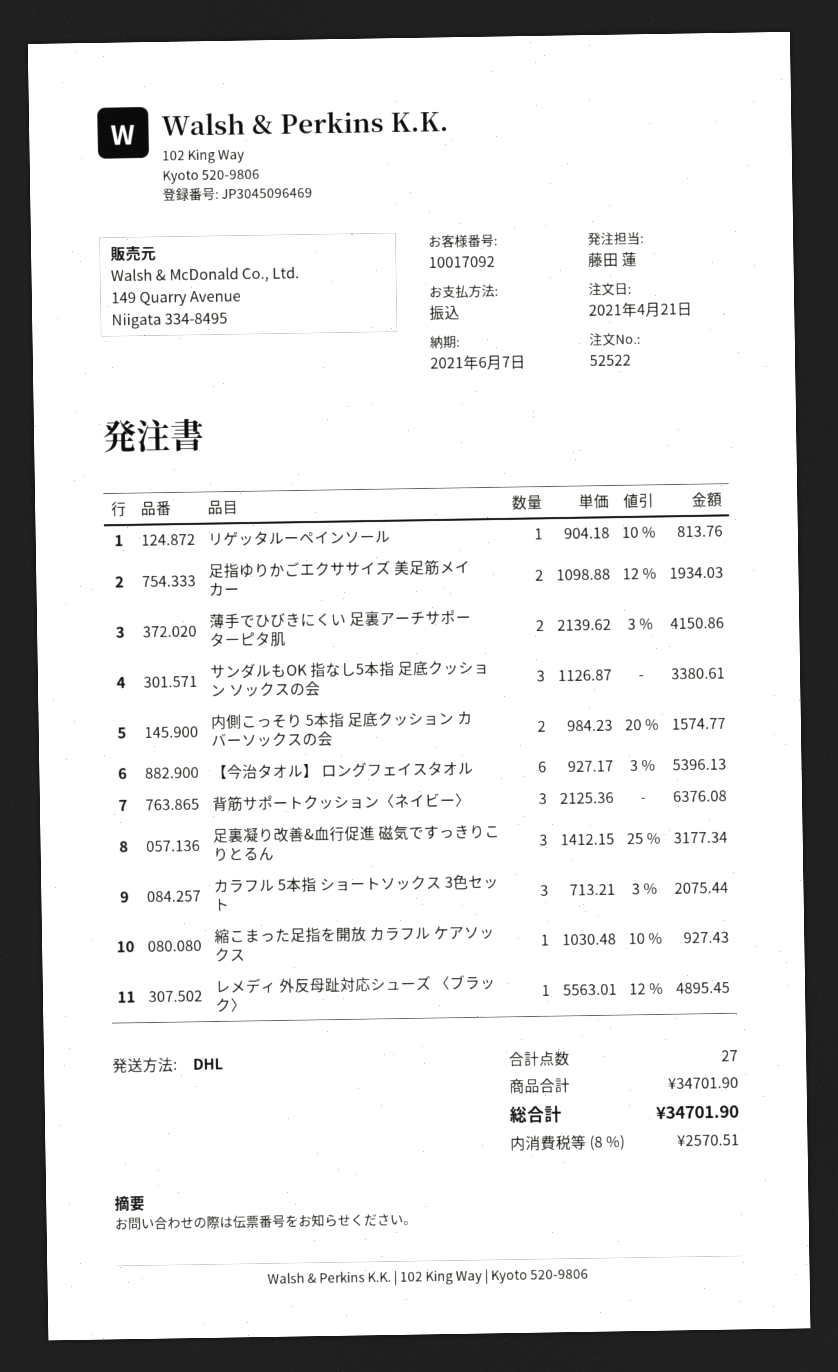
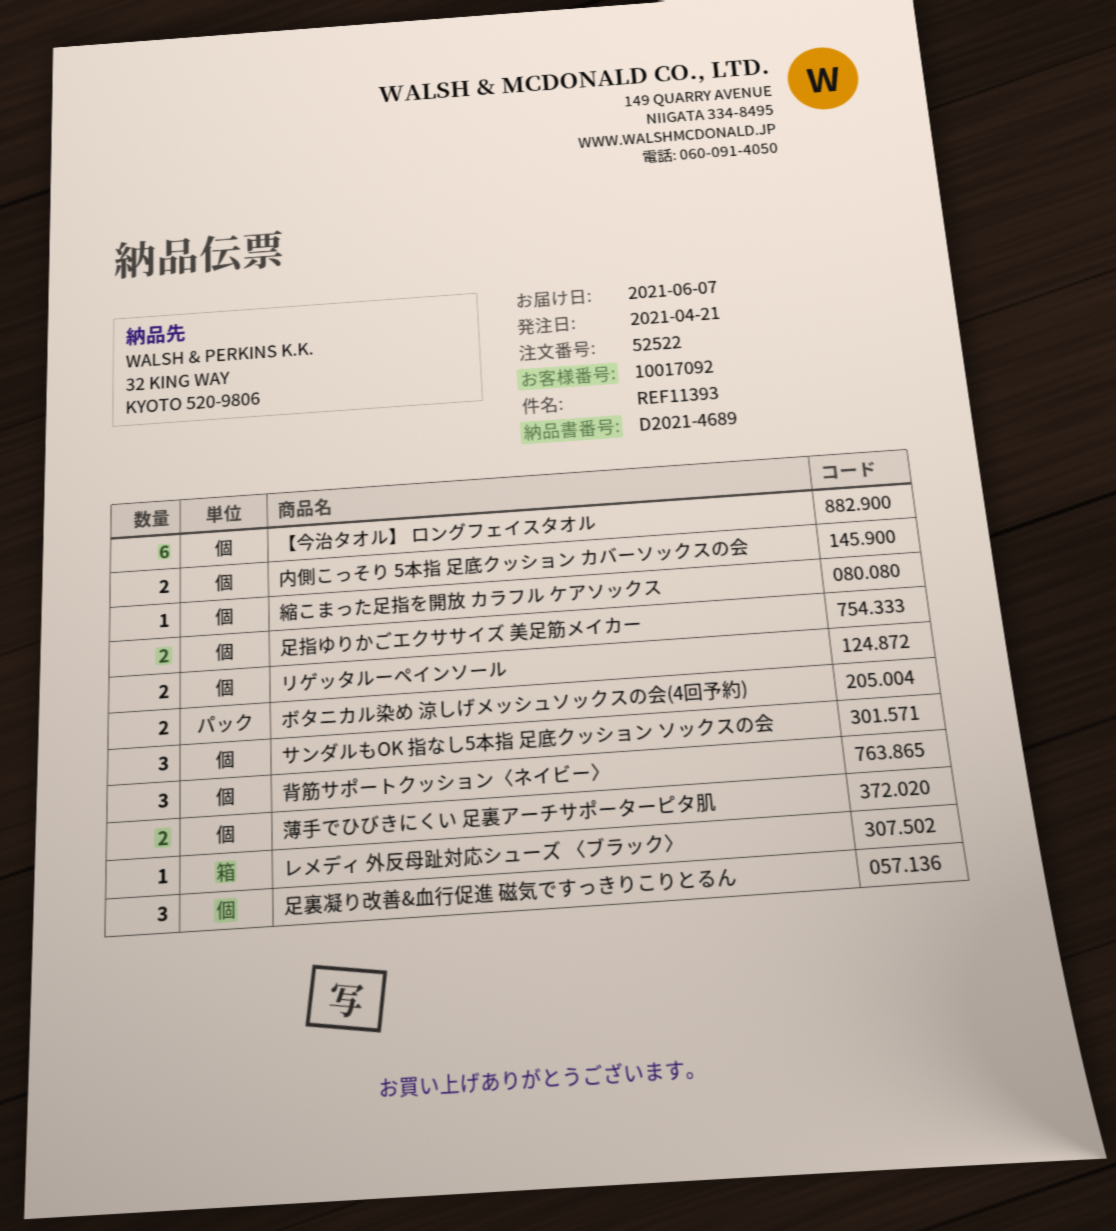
リゲッタルーペインソール: 1 -> 2
カラフル 5本指 ショートソックス 3色セット: 3 -> none
ボタニカル染め 涼しげメッシュソックスの会(4回予約): none -> 2

